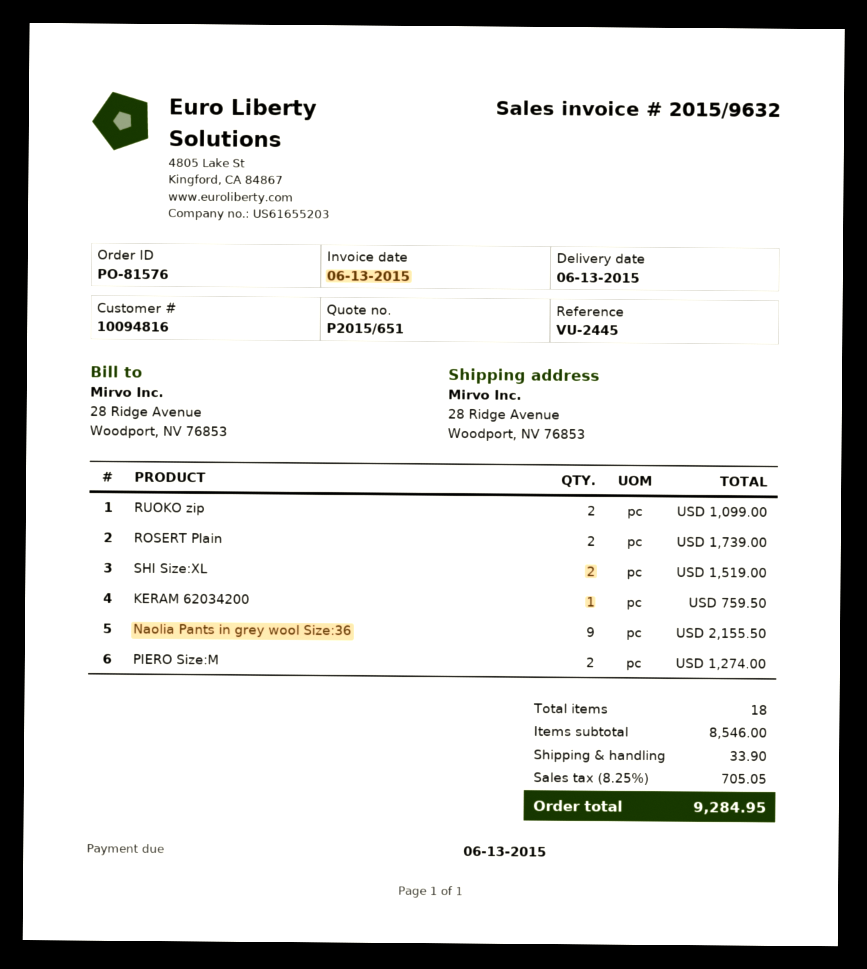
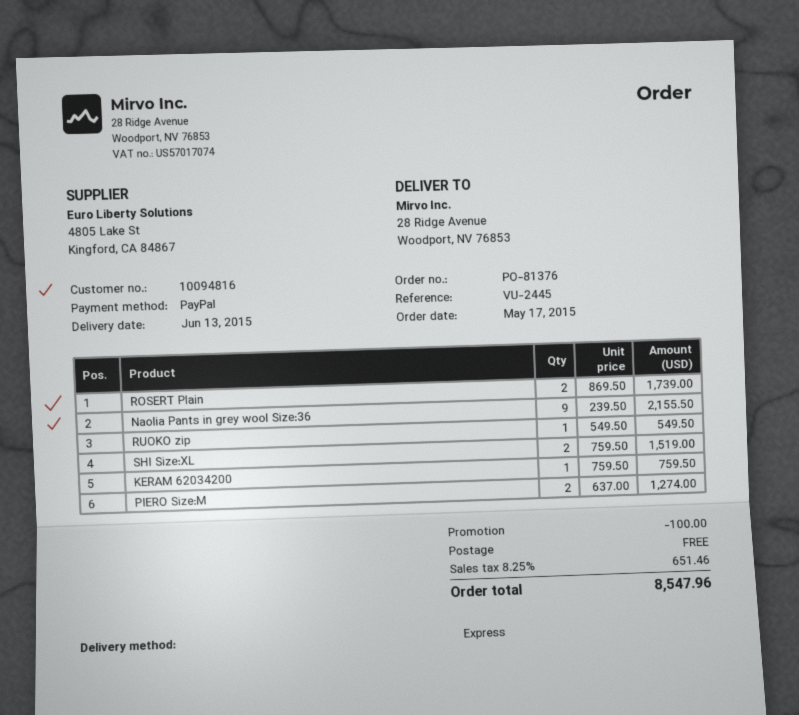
order number: PO-81576 -> PO-81376
RUOKO zip: 2 for 1099.00 -> 1 for 549.50
discount: none -> 100.00
shipping: 33.90 -> 0.00
tax: 8.25% = 705.05 -> 8.25% = 651.46
total: 9284.95 -> 8547.96

